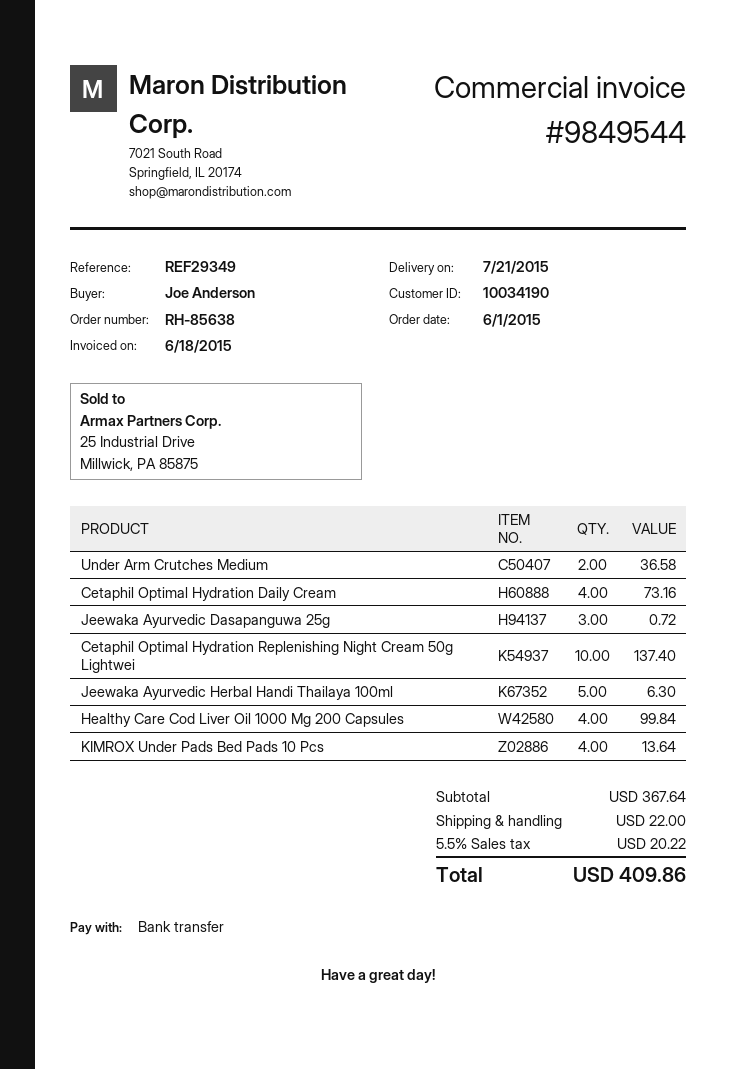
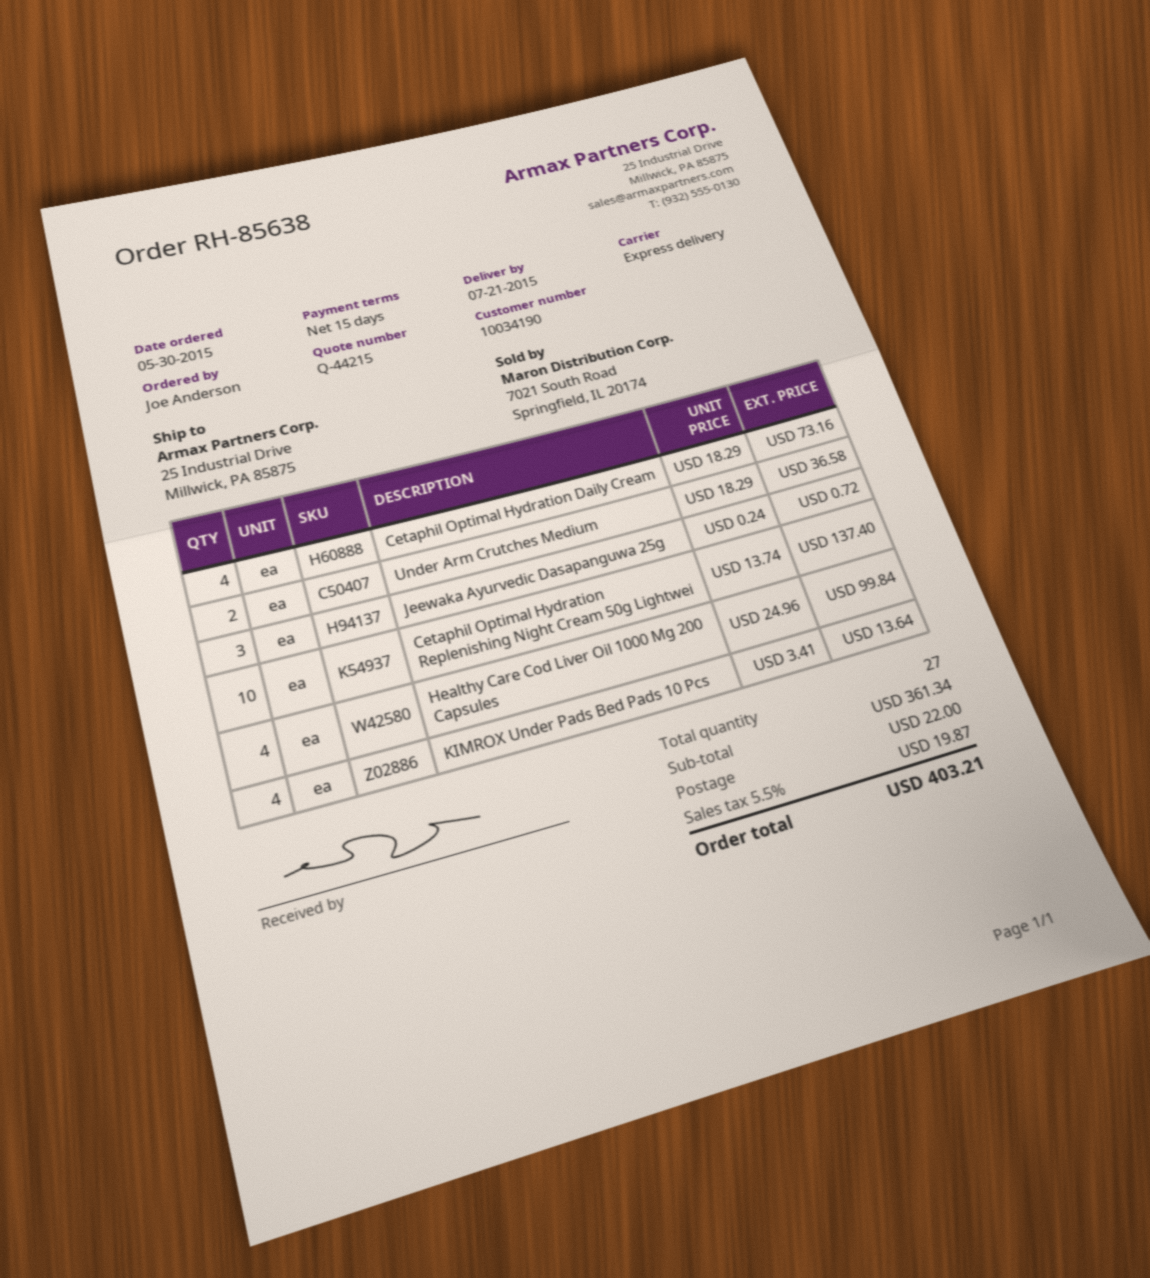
order date: 2015-06-01 -> 2015-05-30
Jeewaka Ayurvedic Herbal Handi Thailaya 100ml: 5 for 6.30 -> none
subtotal: 367.64 -> 361.34
tax: 5.5% = 20.22 -> 5.5% = 19.87
total: 409.86 -> 403.21

